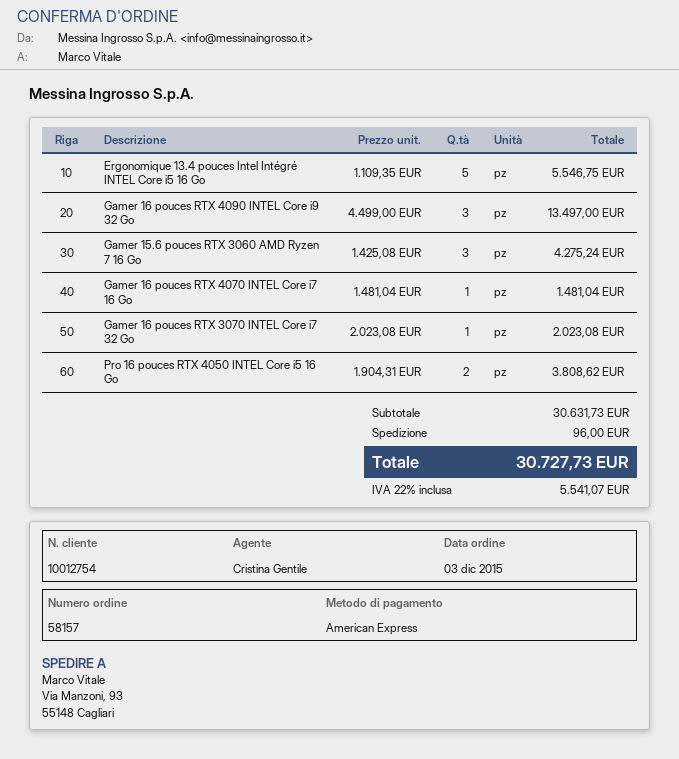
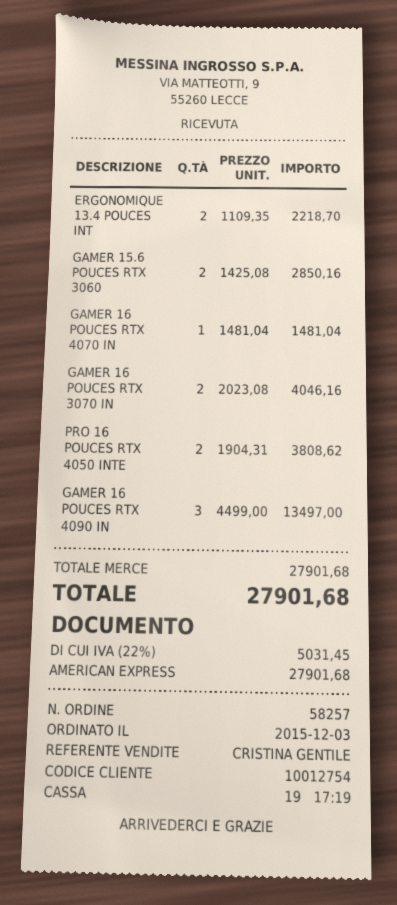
order number: 58157 -> 58257
Ergonomique 13.4 pouces Intel Intégré INTEL Core i5 16 Go: 5 x 1109.35 = 5546.75 -> 2 x 1109.35 = 2218.70
Gamer 15.6 pouces RTX 3060 AMD Ryzen 7 16 Go: 3 x 1425.08 = 4275.24 -> 2 x 1425.08 = 2850.16
Gamer 16 pouces RTX 3070 INTEL Core i7 32 Go: 1 x 2023.08 = 2023.08 -> 2 x 2023.08 = 4046.16
subtotal: 30631.73 -> 27901.68
shipping: 96.00 -> none
tax: 22% = 5541.07 -> 22% = 5031.45
total: 30727.73 -> 27901.68

